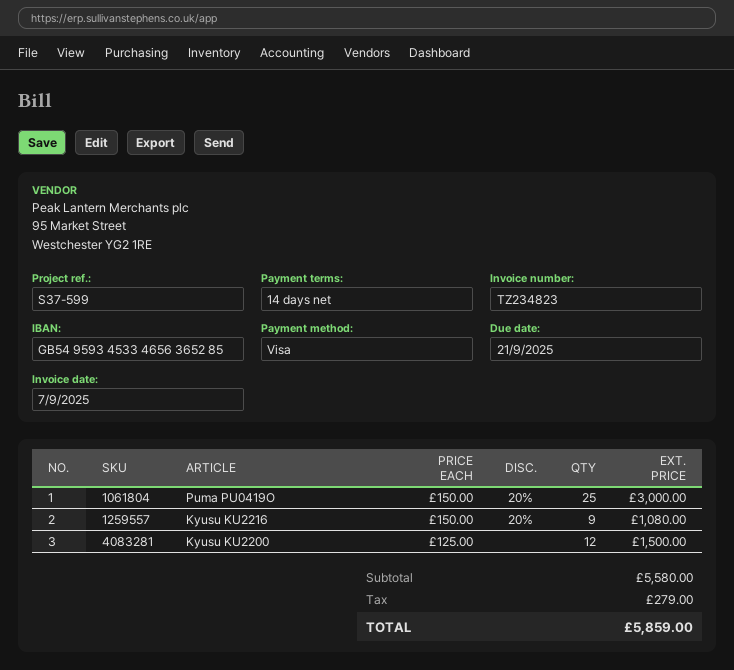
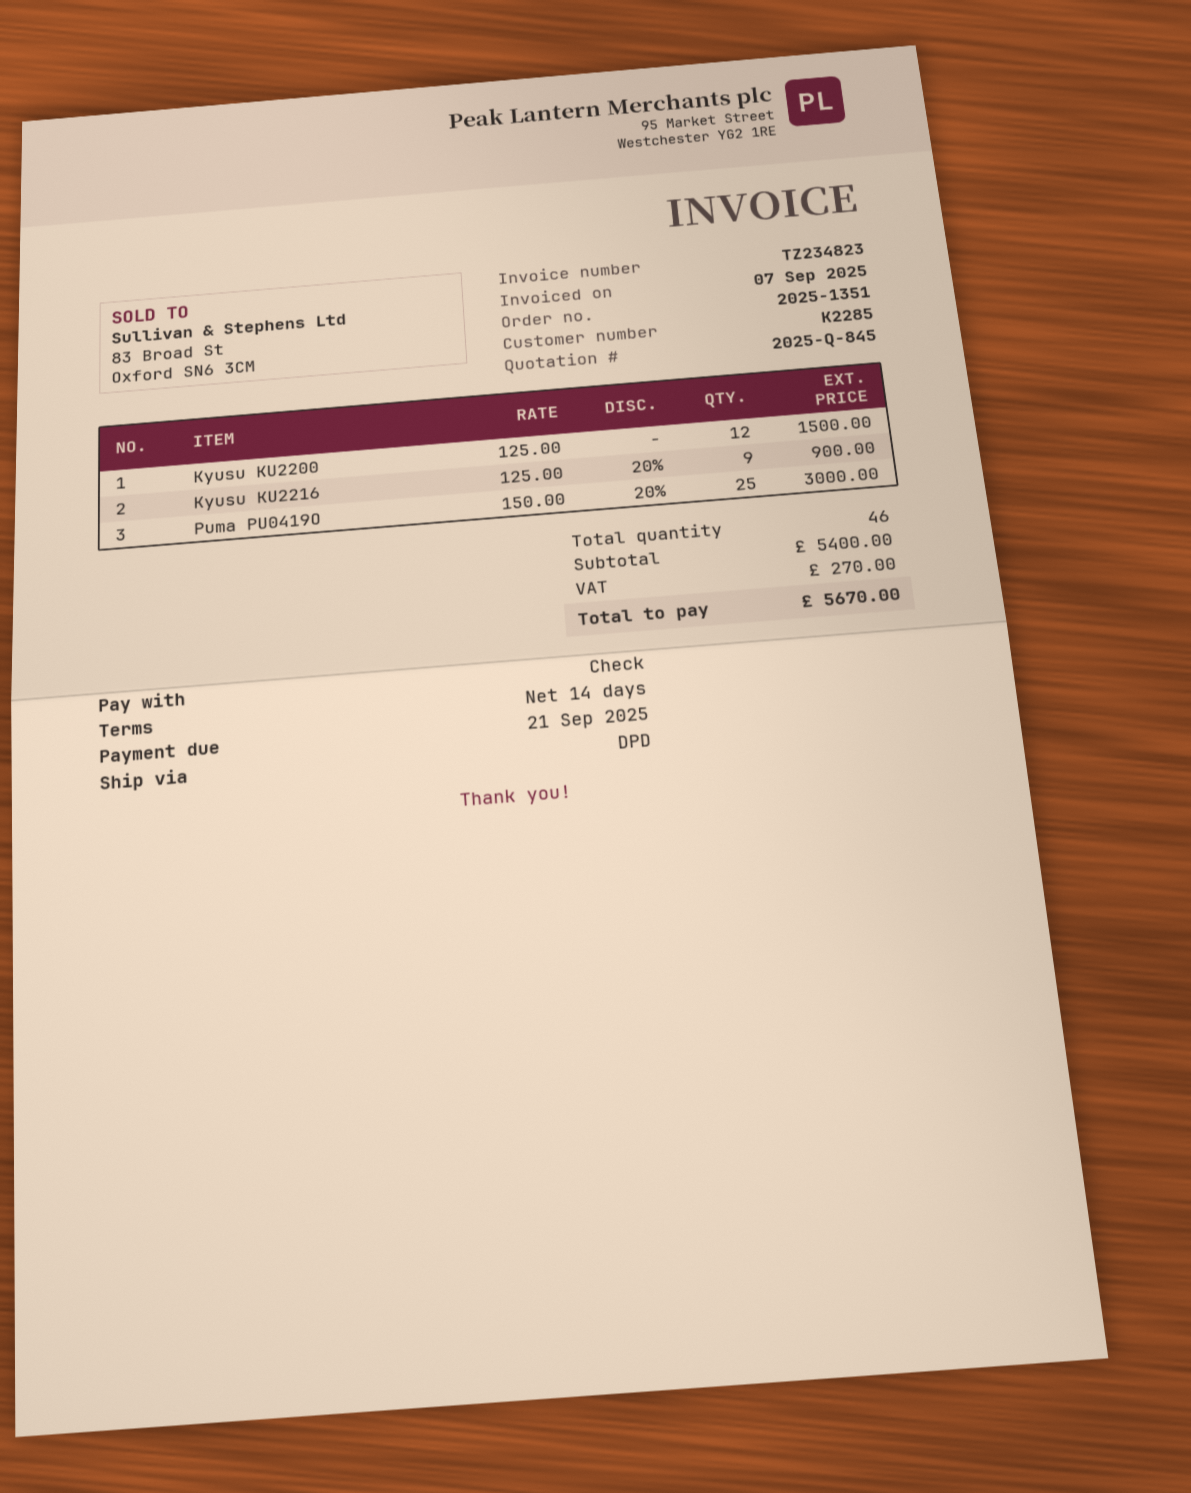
payment method: Visa -> cheque
Kyusu KU2216: 9 x 150.00 - 20% = 1080.00 -> 9 x 125.00 - 20% = 900.00
subtotal: 5580.00 -> 5400.00
tax: 279.00 -> 270.00
total: 5859.00 -> 5670.00

